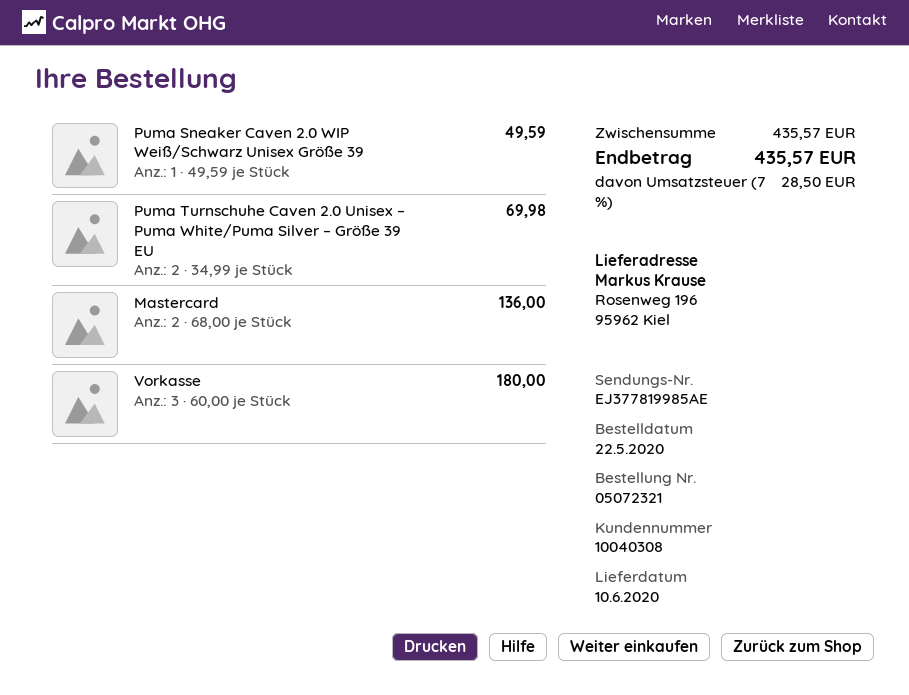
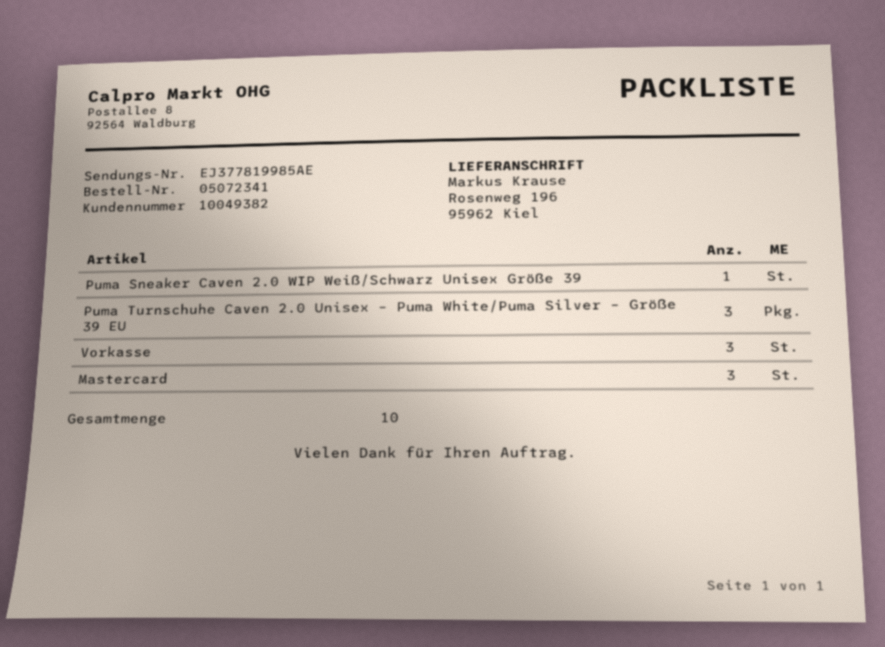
order number: 05072321 -> 05072341
customer number: 10040308 -> 10049382
Puma Turnschuhe Caven 2.0 Unisex – Puma White/Puma Silver – Größe 39 EU: 2 -> 3
Mastercard: 2 -> 3

